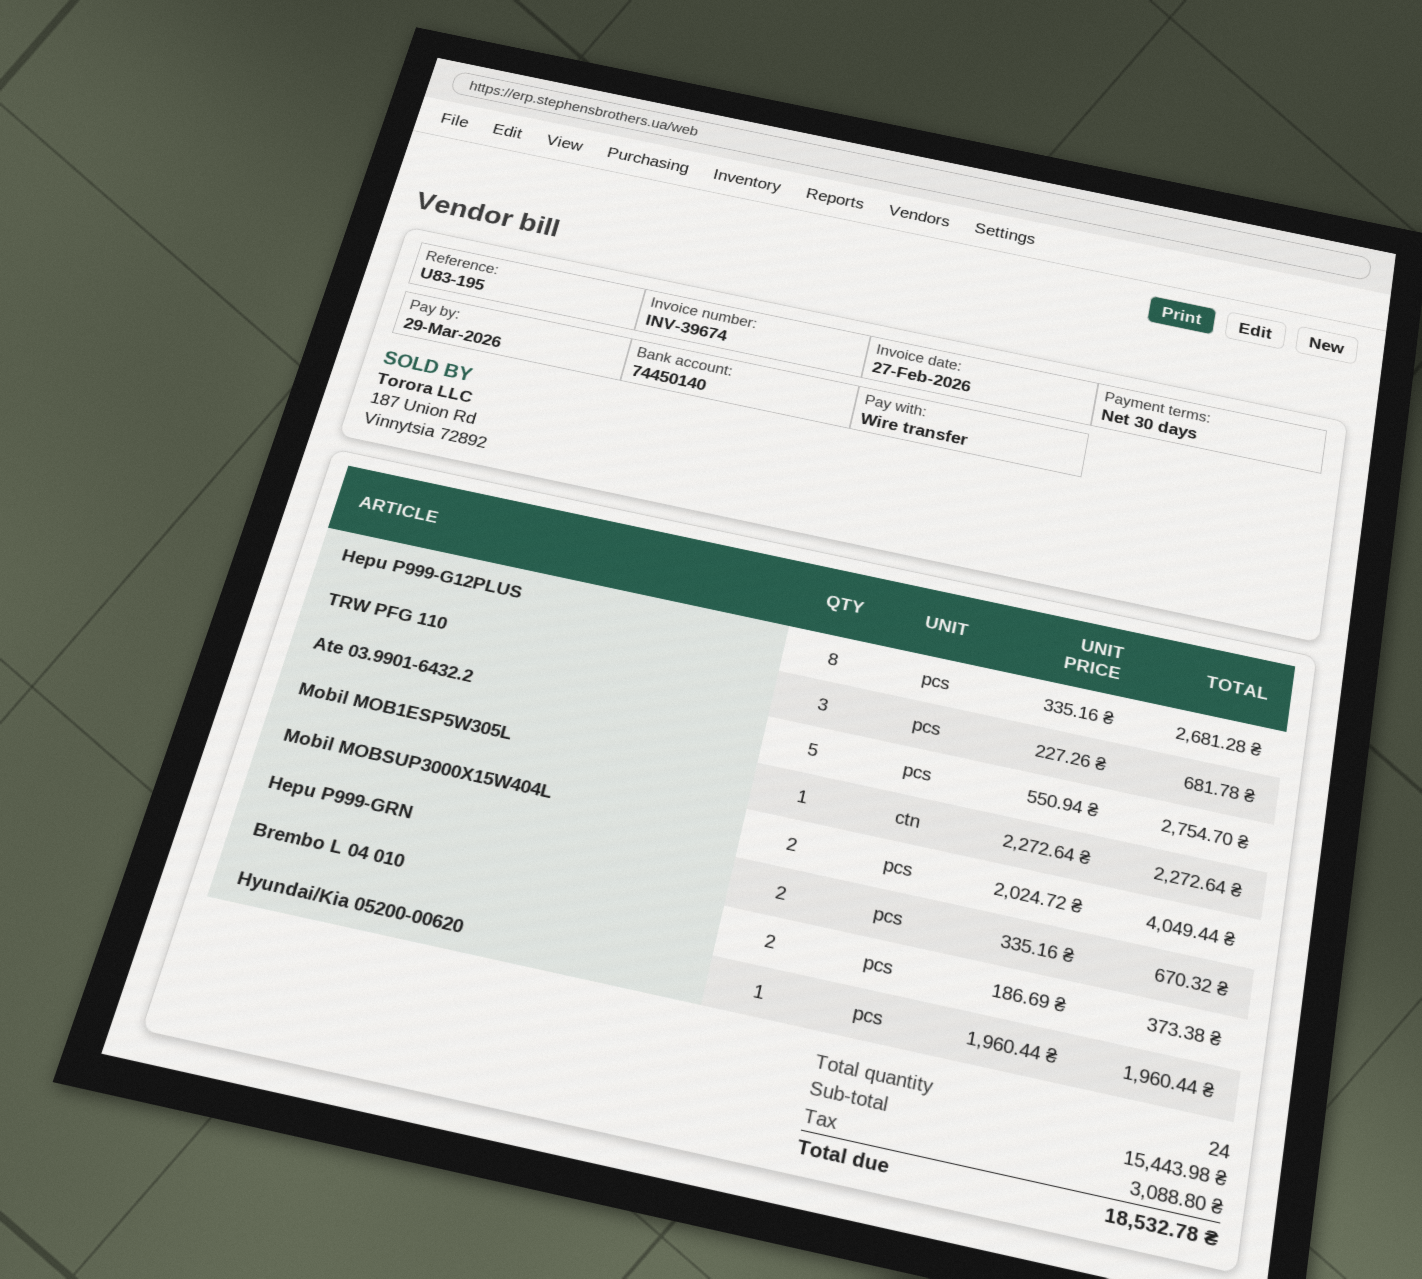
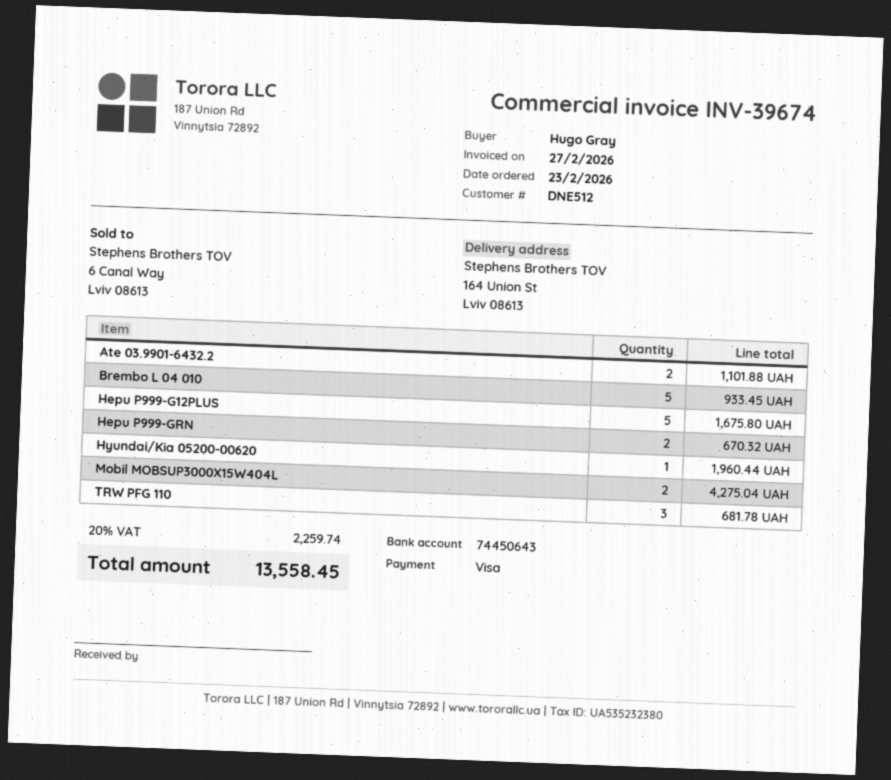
payment method: bank transfer -> Visa
bank account: 74450140 -> 74450643
Hepu P999-G12PLUS: 8 for 2681.28 -> 5 for 1675.80
Ate 03.9901-6432.2: 5 for 2754.70 -> 2 for 1101.88
Mobil MOB1ESP5W305L: 1 for 2272.64 -> none
Mobil MOBSUP3000X15W404L: 2 for 4049.44 -> 2 for 4275.04
Brembo L 04 010: 2 for 373.38 -> 5 for 933.45
tax: 3088.80 -> 2259.74
total: 18532.78 -> 13558.45

